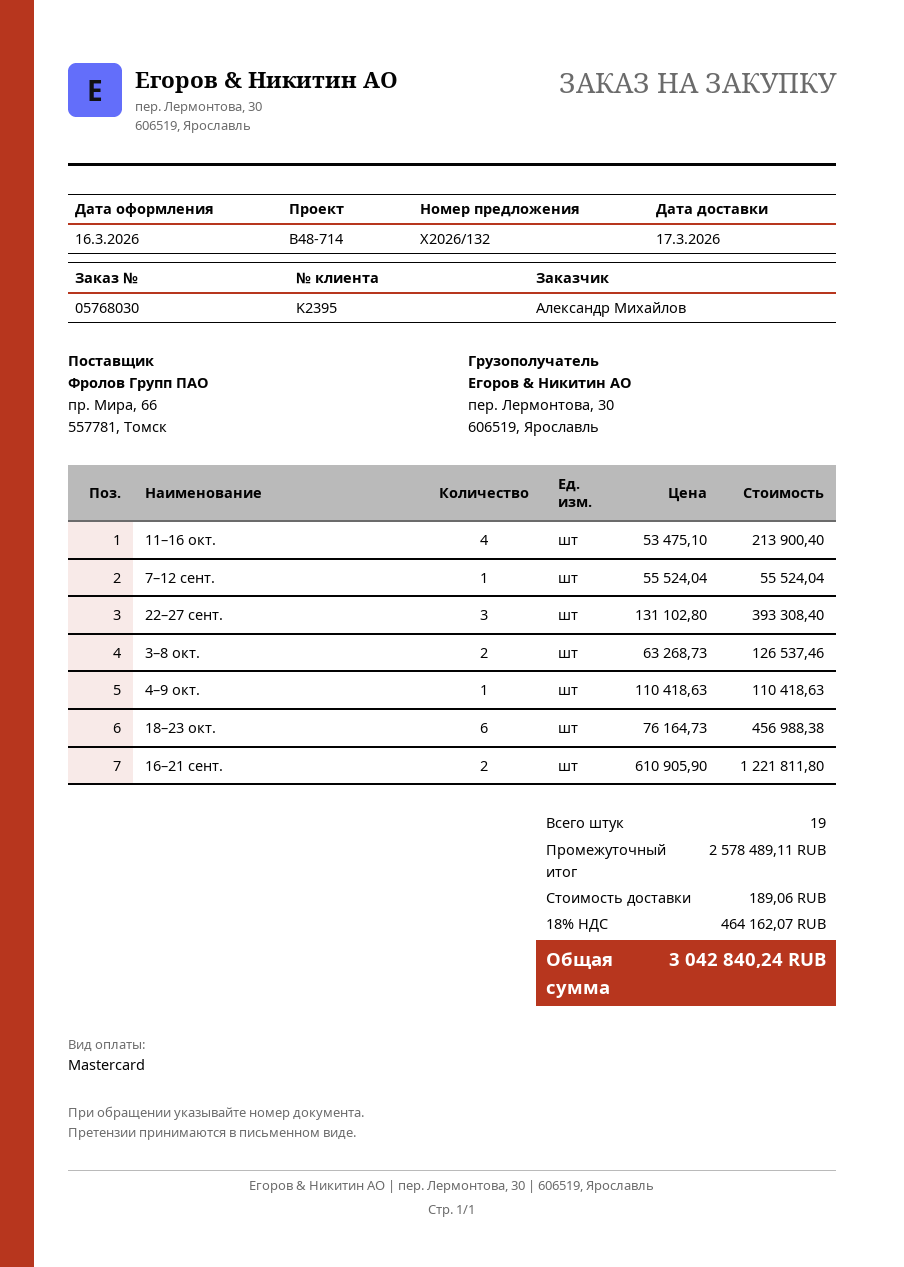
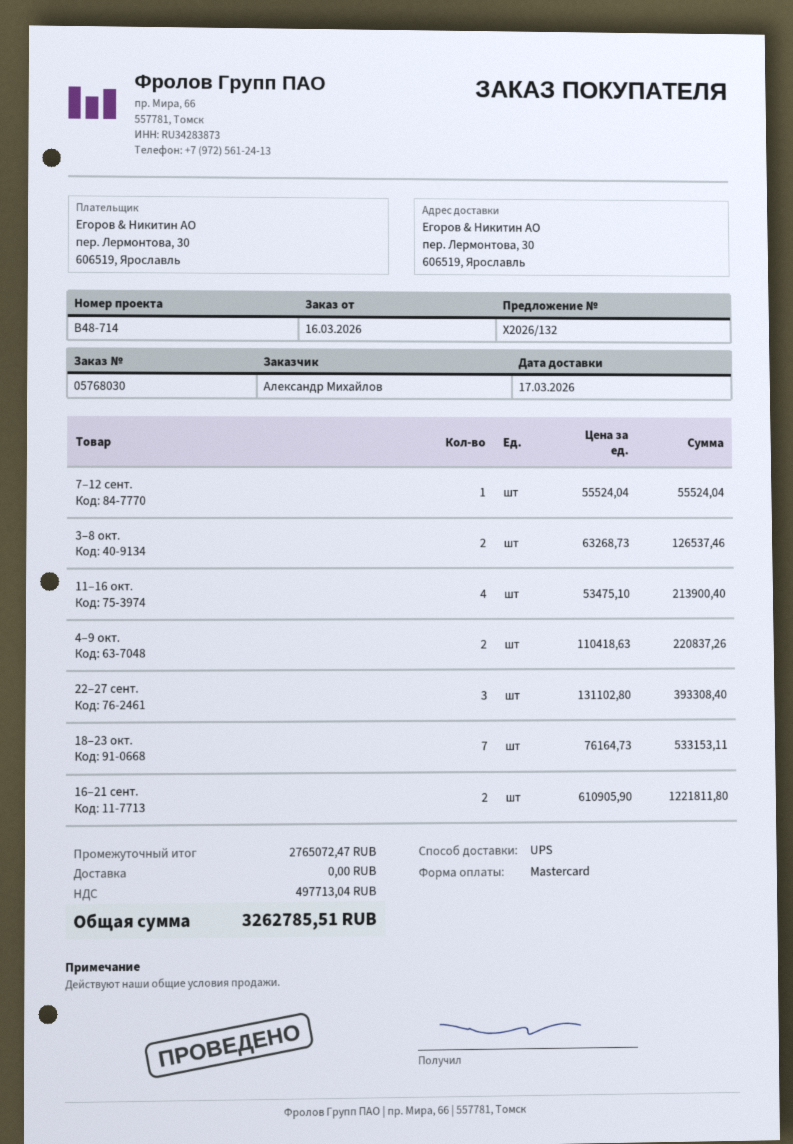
4–9 окт.: 1 x 110418.63 = 110418.63 -> 2 x 110418.63 = 220837.26
18–23 окт.: 6 x 76164.73 = 456988.38 -> 7 x 76164.73 = 533153.11
subtotal: 2578489.11 -> 2765072.47
shipping: 189.06 -> 0.00
tax: 464162.07 -> 497713.04
total: 3042840.24 -> 3262785.51

